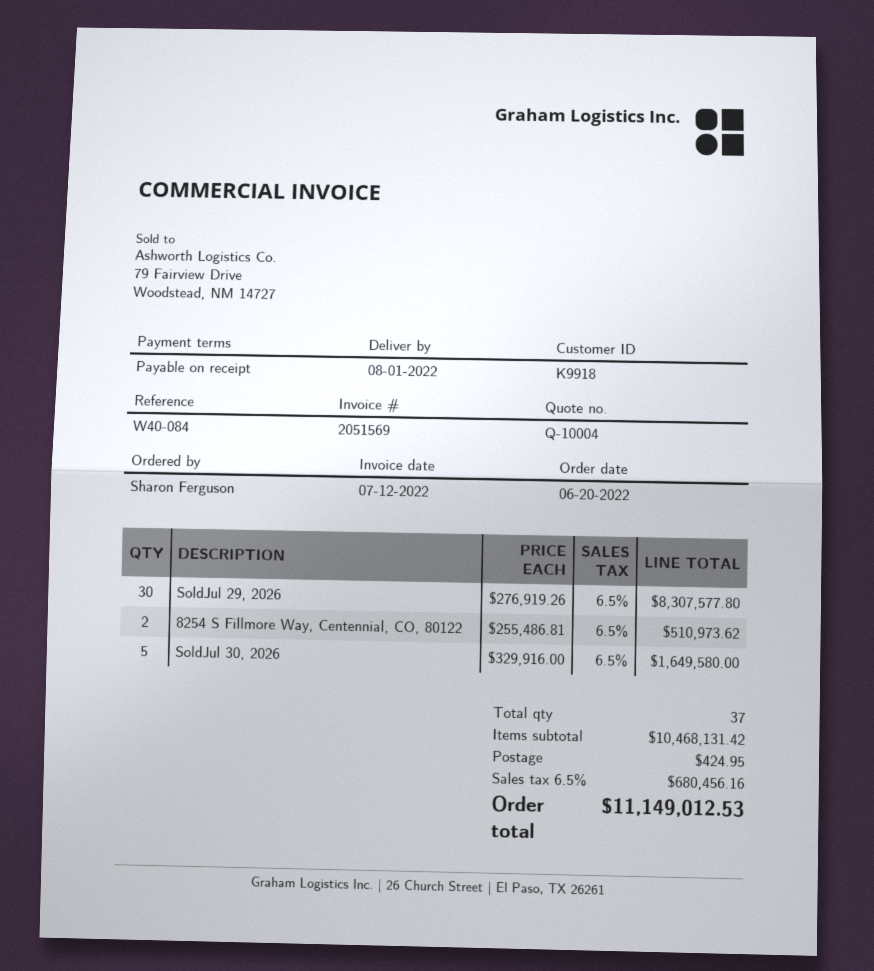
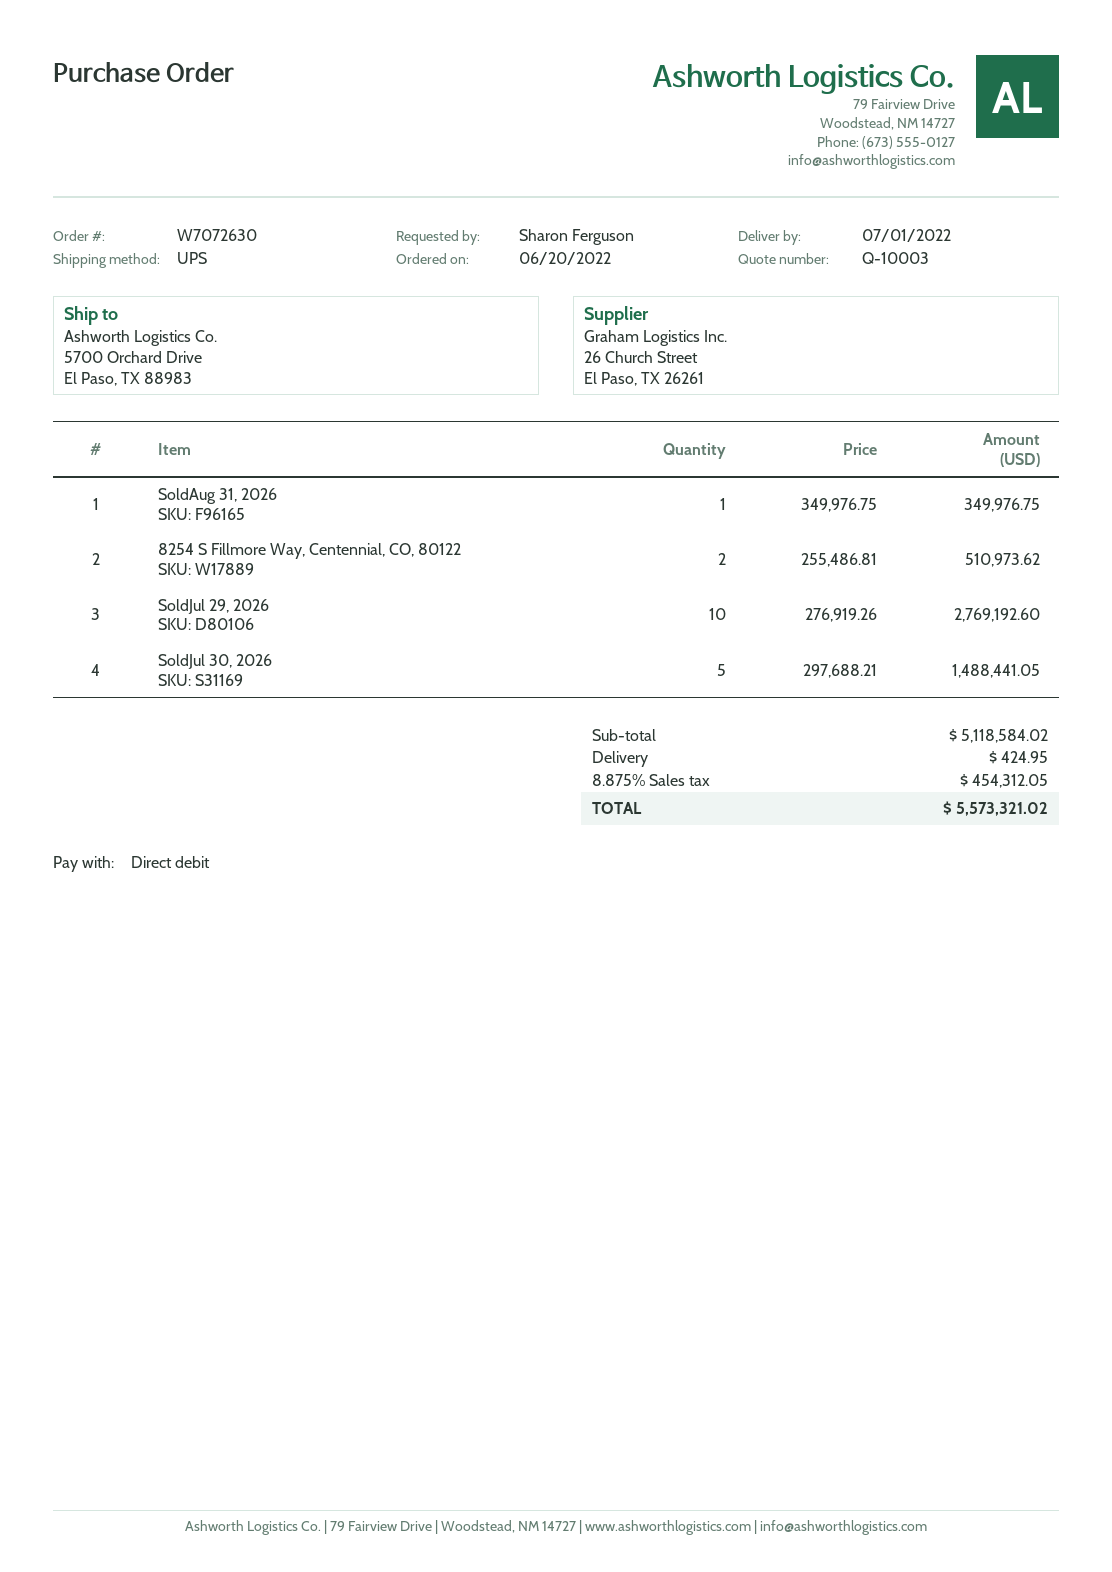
quote number: Q-10004 -> Q-10003
delivery date: 2022-08-01 -> 2022-07-01
SoldJul 29, 2026: 30 x 276919.26 = 8307577.80 -> 10 x 276919.26 = 2769192.60
SoldJul 30, 2026: 5 x 329916.00 = 1649580.00 -> 5 x 297688.21 = 1488441.05
SoldAug 31, 2026: none -> 1 x 349976.75 = 349976.75
subtotal: 10468131.42 -> 5118584.02
tax: 6.5% = 680456.16 -> 8.875% = 454312.05
total: 11149012.53 -> 5573321.02

